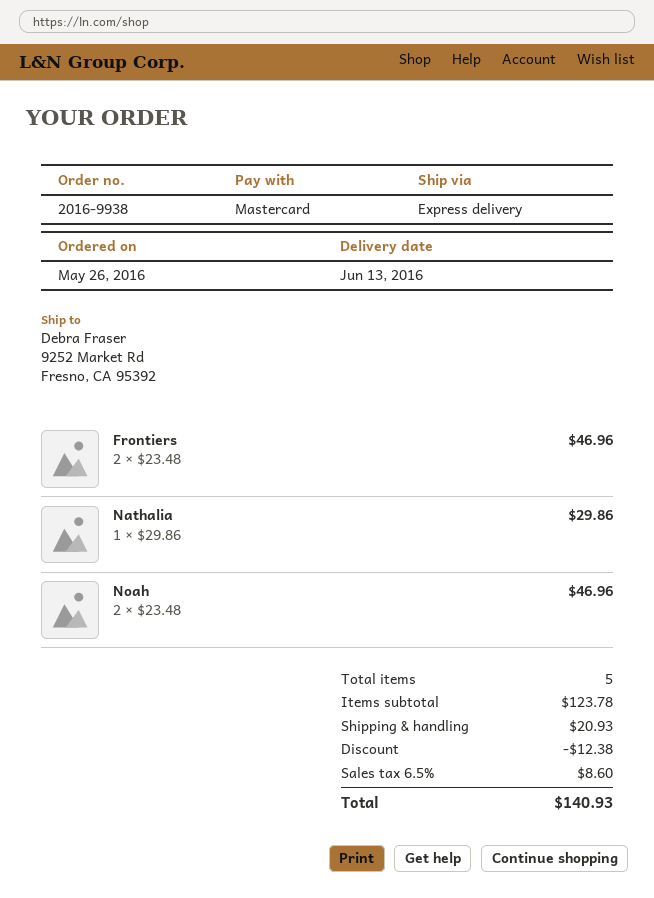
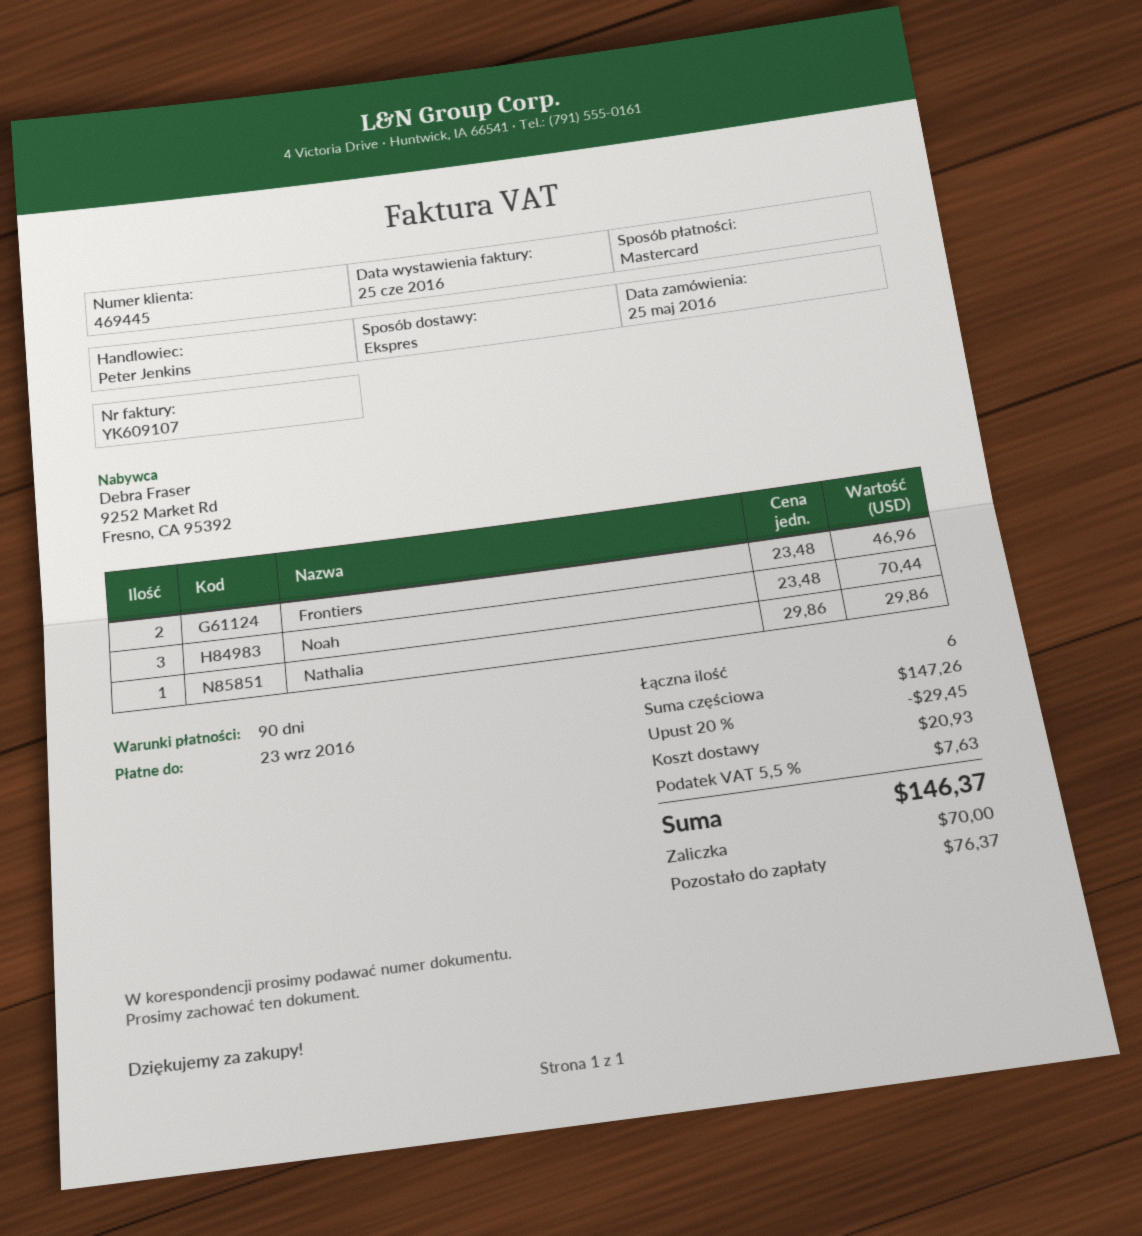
order date: 2016-05-26 -> 2016-05-25
Noah: 2 x 23.48 = 46.96 -> 3 x 23.48 = 70.44
total quantity: 5 -> 6
subtotal: 123.78 -> 147.26
discount: 12.38 -> 29.45
tax: 6.5% = 8.60 -> 5.5% = 7.63
total: 140.93 -> 146.37

